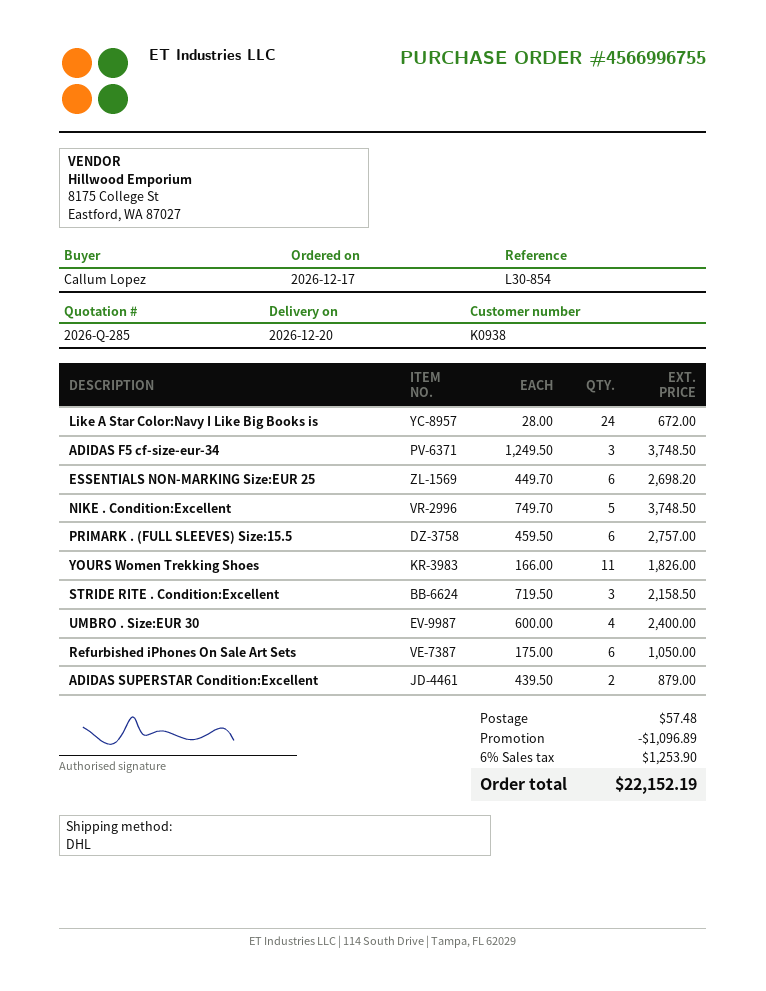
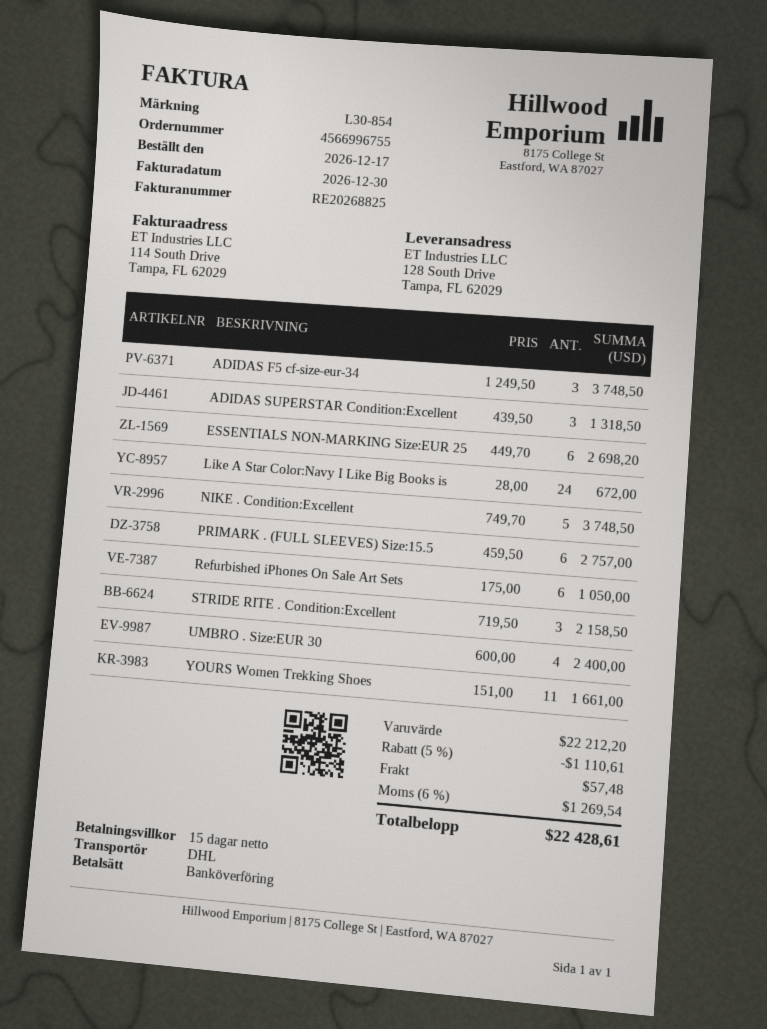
YOURS Women Trekking Shoes: 11 x 166.00 = 1826.00 -> 11 x 151.00 = 1661.00
ADIDAS SUPERSTAR Condition:Excellent: 2 x 439.50 = 879.00 -> 3 x 439.50 = 1318.50
discount: 1096.89 -> 1110.61
tax: 6% = 1253.90 -> 6% = 1269.54
total: 22152.19 -> 22428.61

